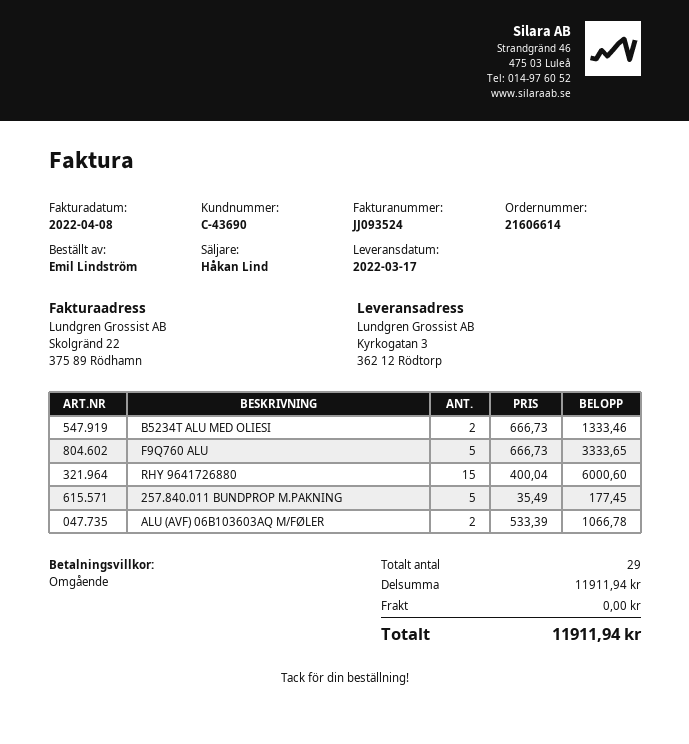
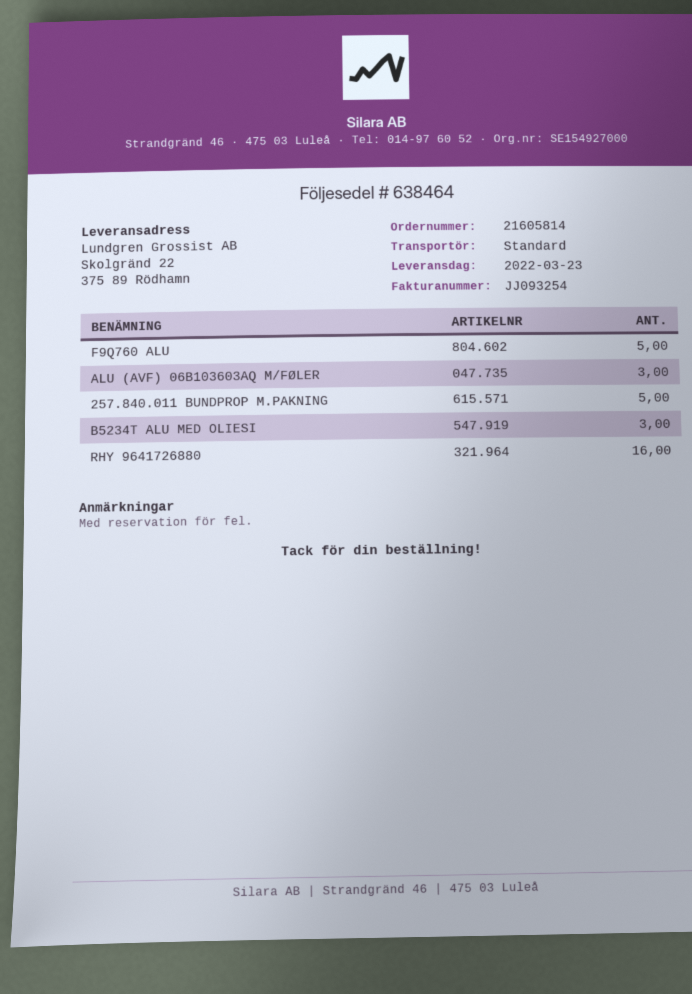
order number: 21606614 -> 21605814
delivery date: 2022-03-17 -> 2022-03-23
invoice number: JJ093524 -> JJ093254
ship to: Kyrkogatan 3, 362 12 Rödtorp -> Skolgränd 22, 375 89 Rödhamn
B5234T ALU MED OLIESI: 2 -> 3
RHY 9641726880: 15 -> 16
ALU (AVF) 06B103603AQ M/FØLER: 2 -> 3

